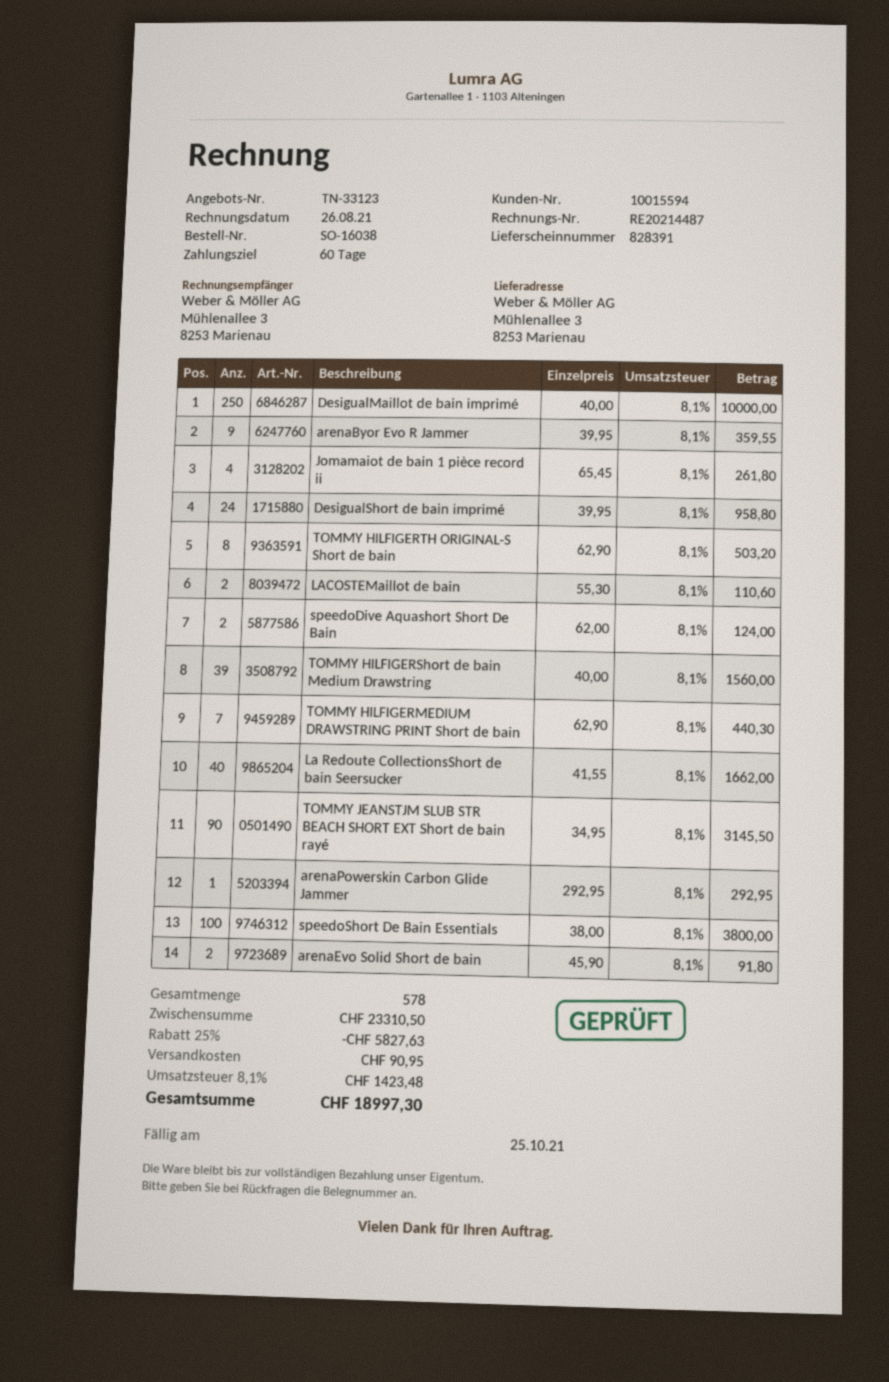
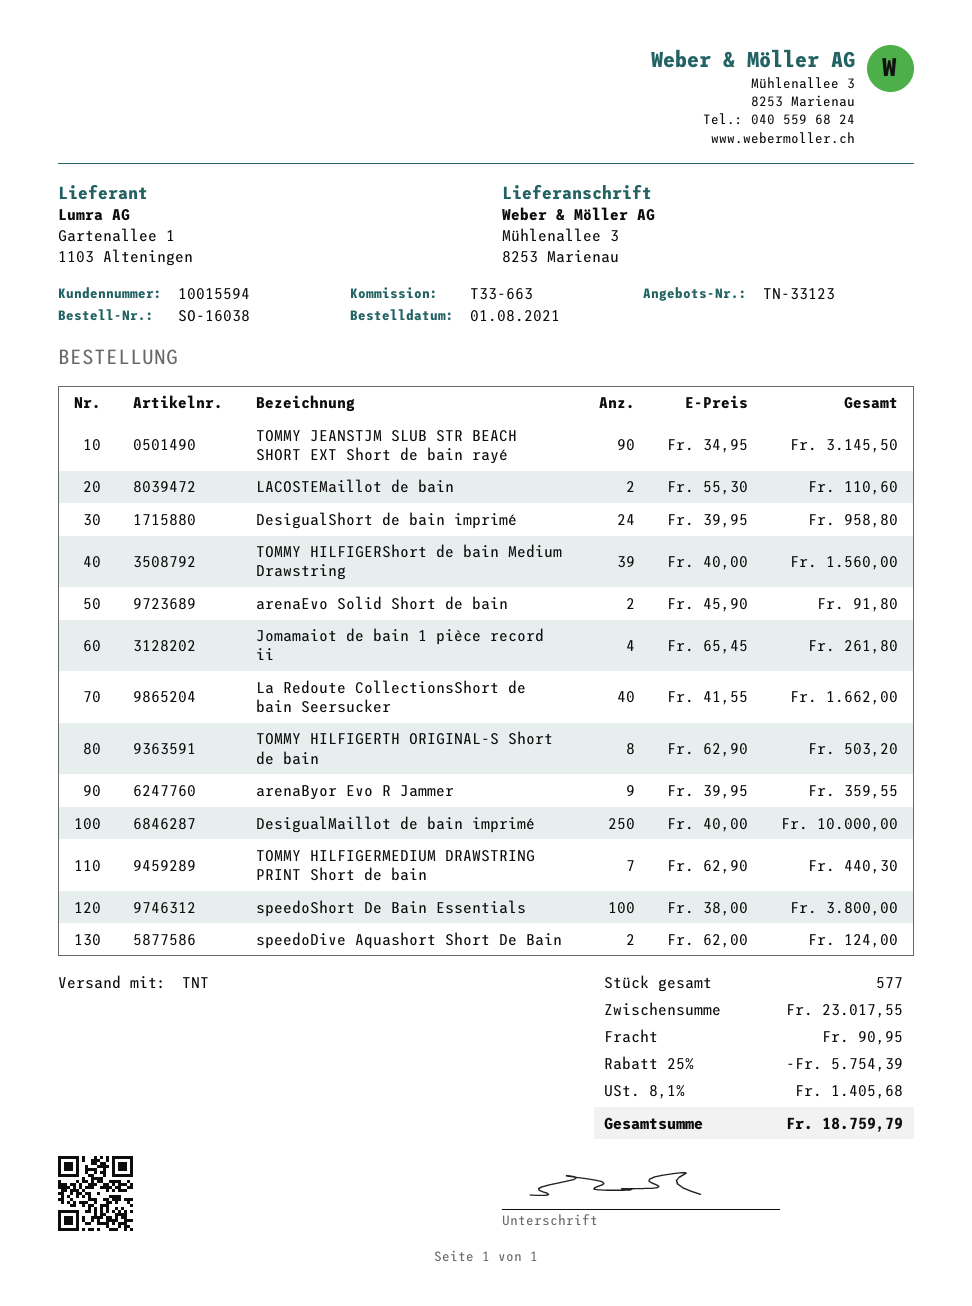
arenaPowerskin Carbon Glide Jammer: 1 x 292.95 = 292.95 -> none
total quantity: 578 -> 577
subtotal: 23310.50 -> 23017.55
discount: 25% = 5827.63 -> 25% = 5754.39
tax: 8.1% = 1423.48 -> 8.1% = 1405.68
total: 18997.30 -> 18759.79

